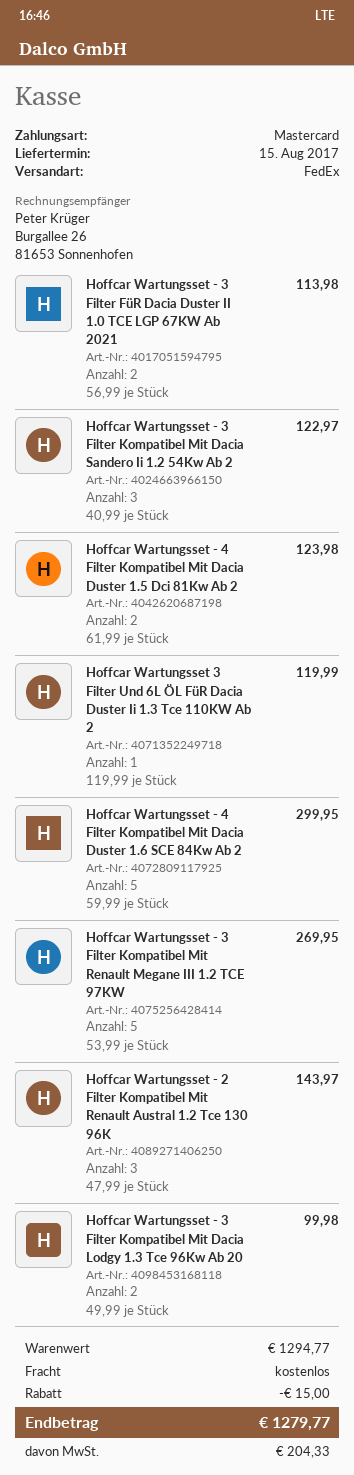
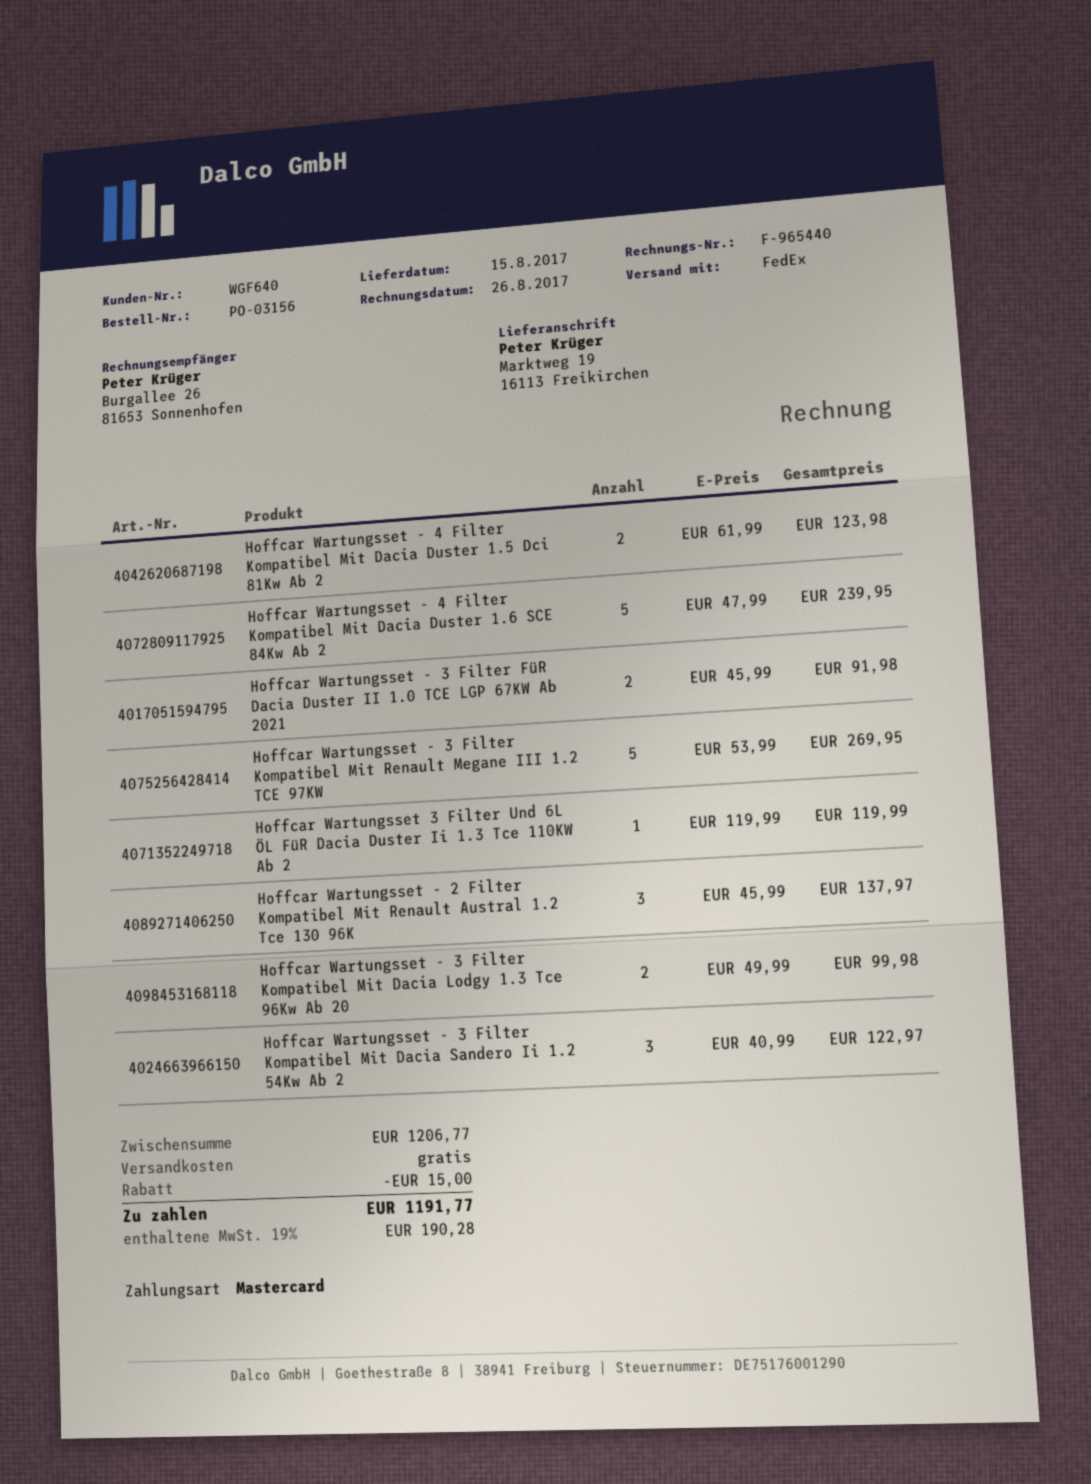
Hoffcar Wartungsset - 3 Filter FüR Dacia Duster II 1.0 TCE LGP 67KW Ab 2021: 2 x 56.99 = 113.98 -> 2 x 45.99 = 91.98
Hoffcar Wartungsset - 4 Filter Kompatibel Mit Dacia Duster 1.6 SCE 84Kw Ab 2: 5 x 59.99 = 299.95 -> 5 x 47.99 = 239.95
Hoffcar Wartungsset - 2 Filter Kompatibel Mit Renault Austral 1.2 Tce 130 96K: 3 x 47.99 = 143.97 -> 3 x 45.99 = 137.97
subtotal: 1294.77 -> 1206.77
tax: 204.33 -> 190.28
total: 1279.77 -> 1191.77

